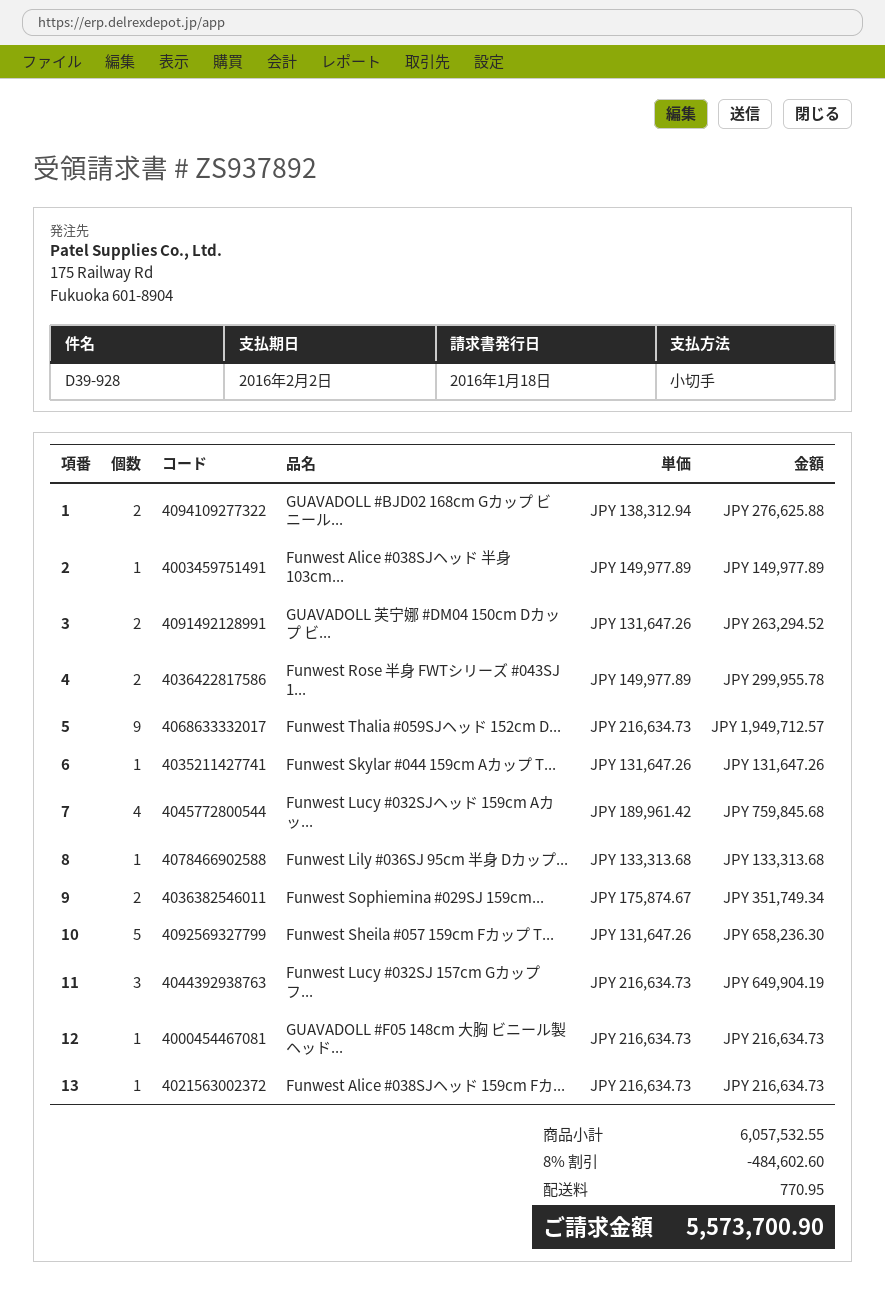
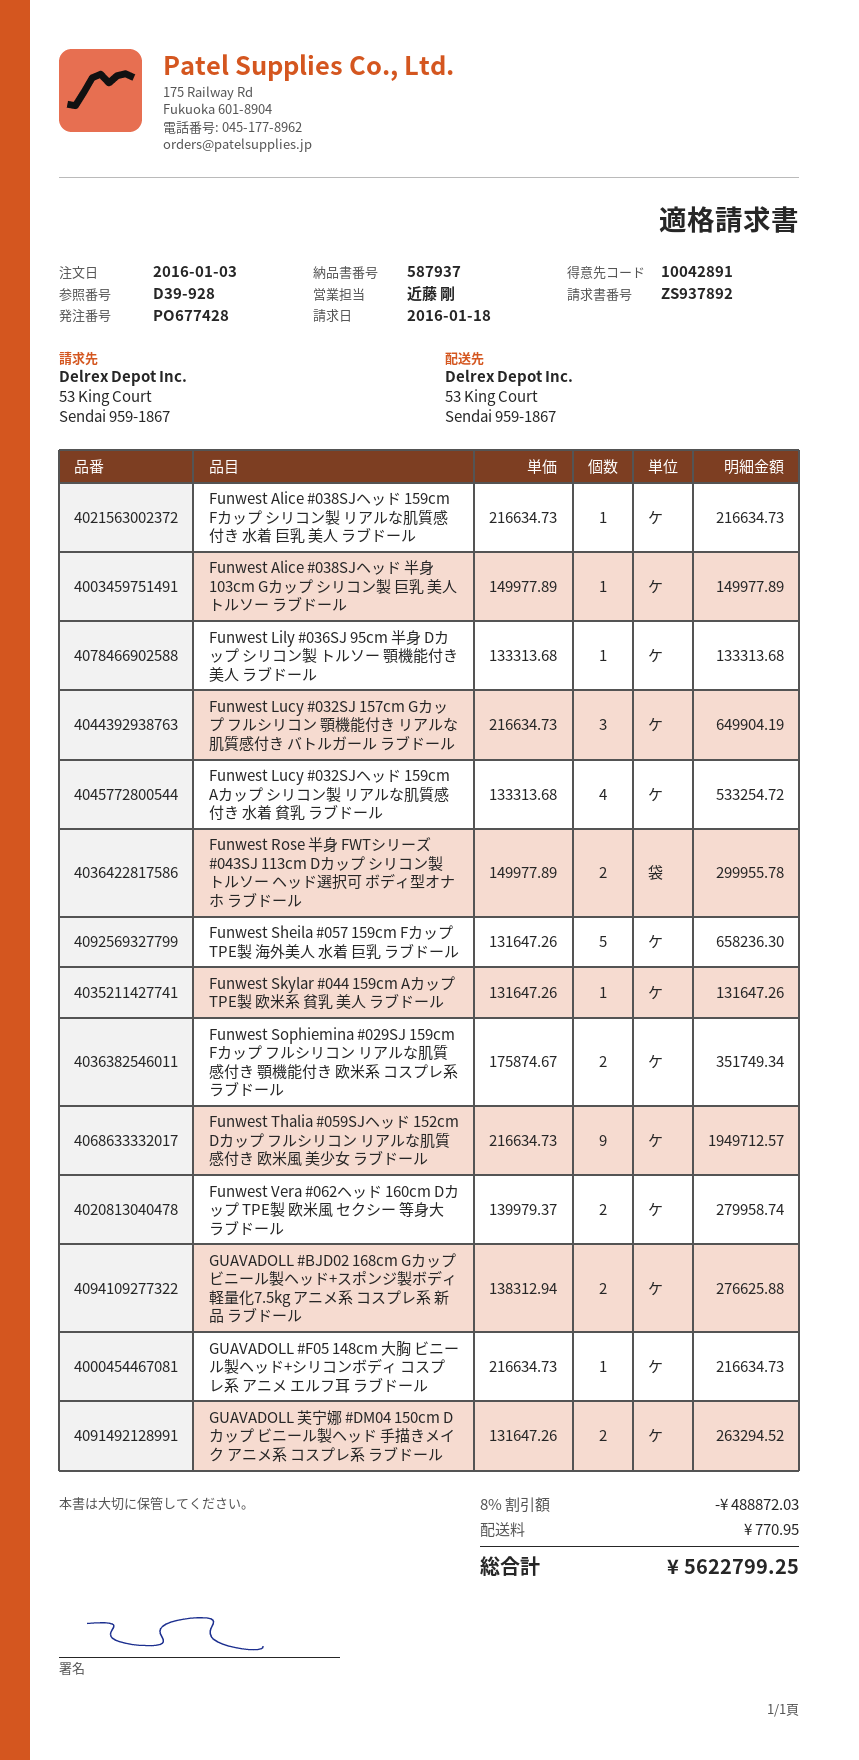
Funwest Lucy #032SJヘッド 159cm Aカッ...: 4 x 189961.42 = 759845.68 -> 4 x 133313.68 = 533254.72
Funwest Vera #062ヘッド 160cm Dカップ TPE製 欧米風 セクシー 等身大 ラブドール: none -> 2 x 139979.37 = 279958.74
discount: 8% = 484602.60 -> 8% = 488872.03
total: 5573700.90 -> 5622799.25

